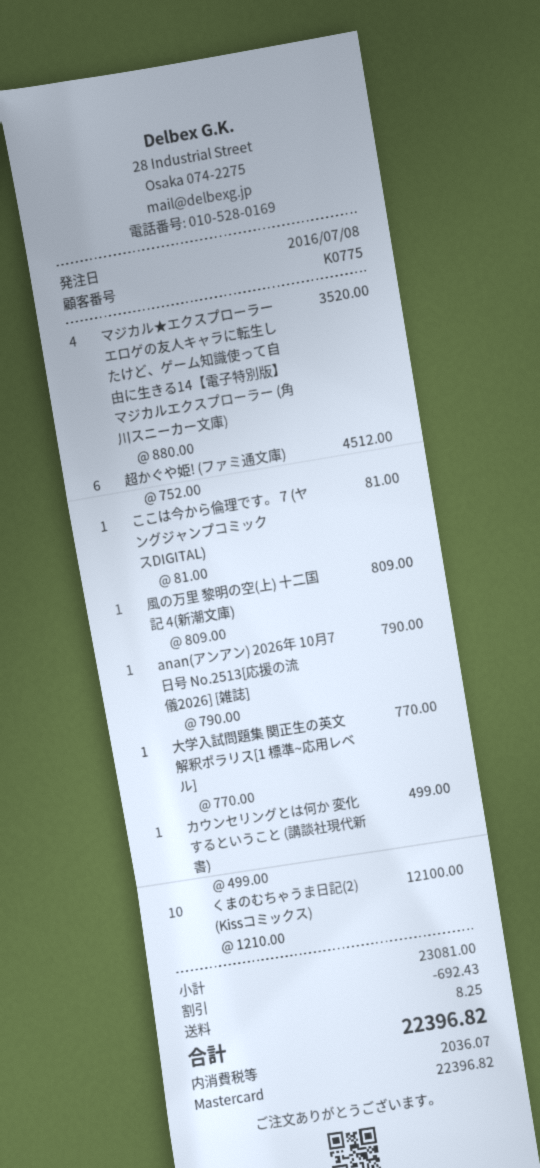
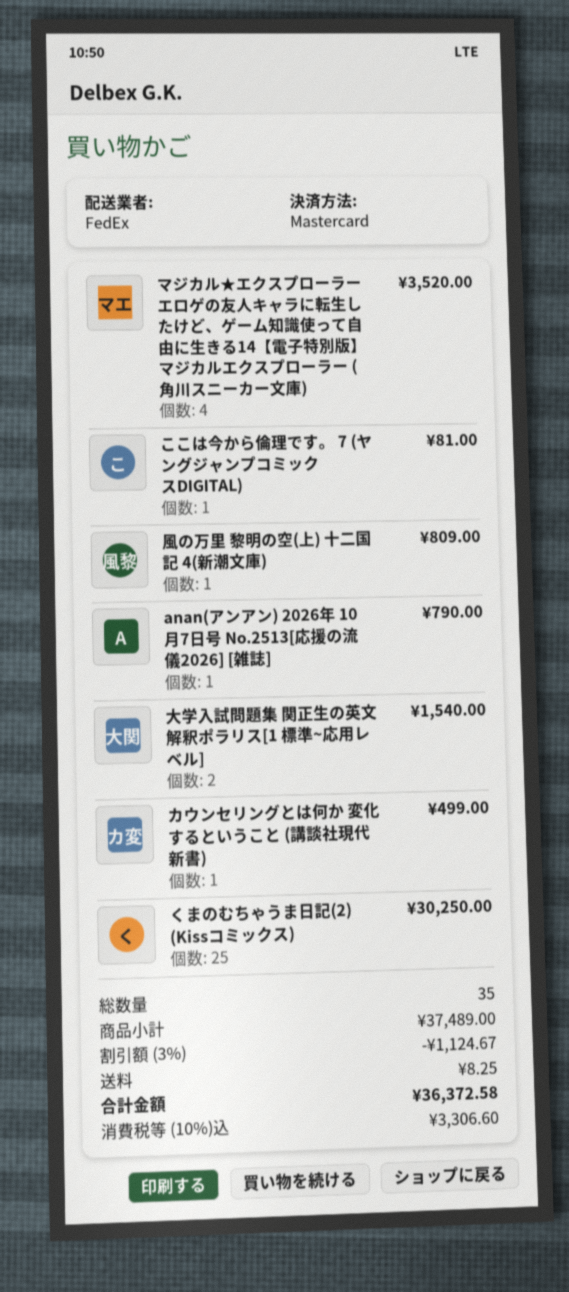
超かぐや姫! (ファミ通文庫): 6 for 4512.00 -> none
大学入試問題集 関正生の英文解釈ポラリス[1 標準~応用レベル]: 1 for 770.00 -> 2 for 1540.00
くまのむちゃうま日記(2) (Kissコミックス): 10 for 12100.00 -> 25 for 30250.00
subtotal: 23081.00 -> 37489.00
discount: 692.43 -> 1124.67
tax: 2036.07 -> 3306.60
total: 22396.82 -> 36372.58

